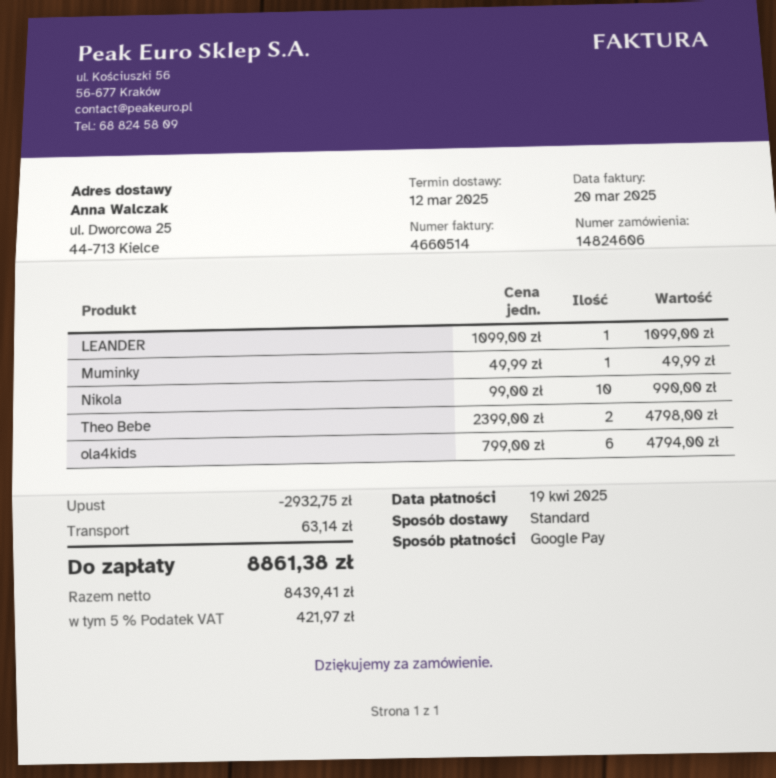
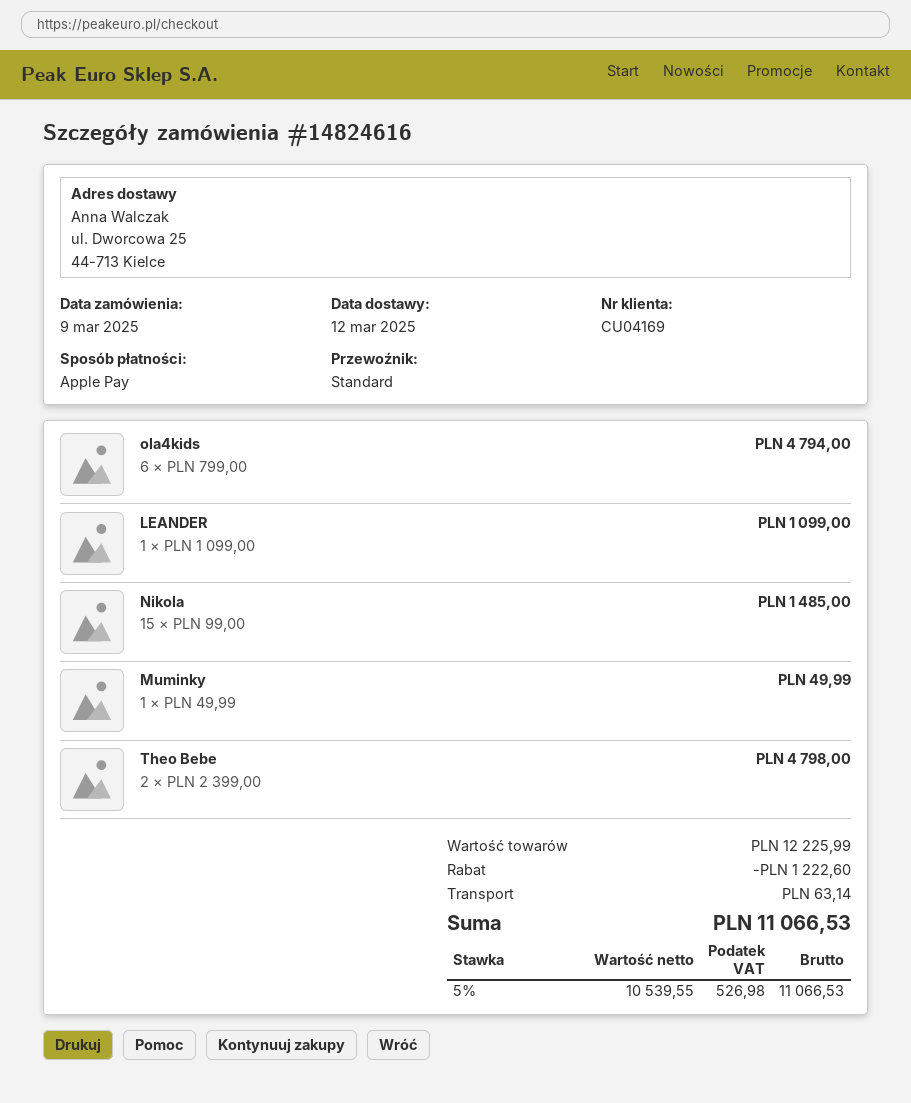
order number: 14824606 -> 14824616
payment method: Google Pay -> Apple Pay
Nikola: 10 x 99.00 = 990.00 -> 15 x 99.00 = 1485.00
discount: 2932.75 -> 1222.60
net: 8439.41 -> 10539.55
tax: 5% = 421.97 -> 5% = 526.98
total: 8861.38 -> 11066.53

